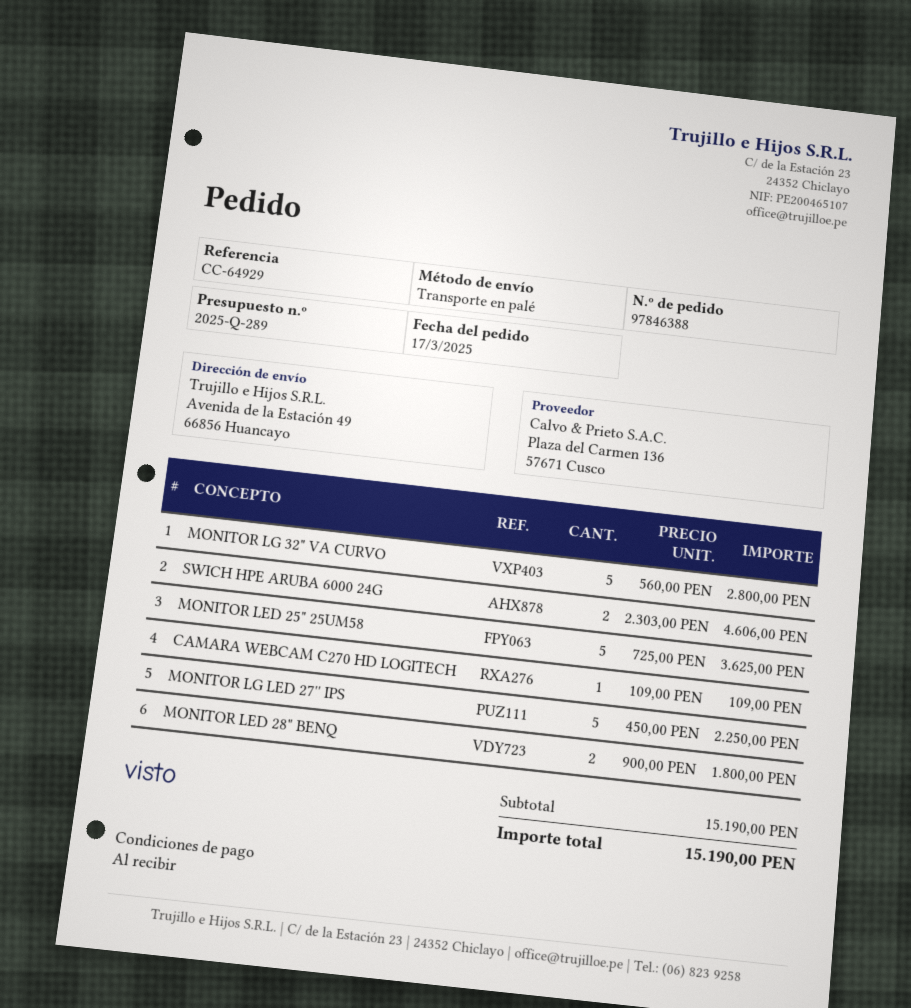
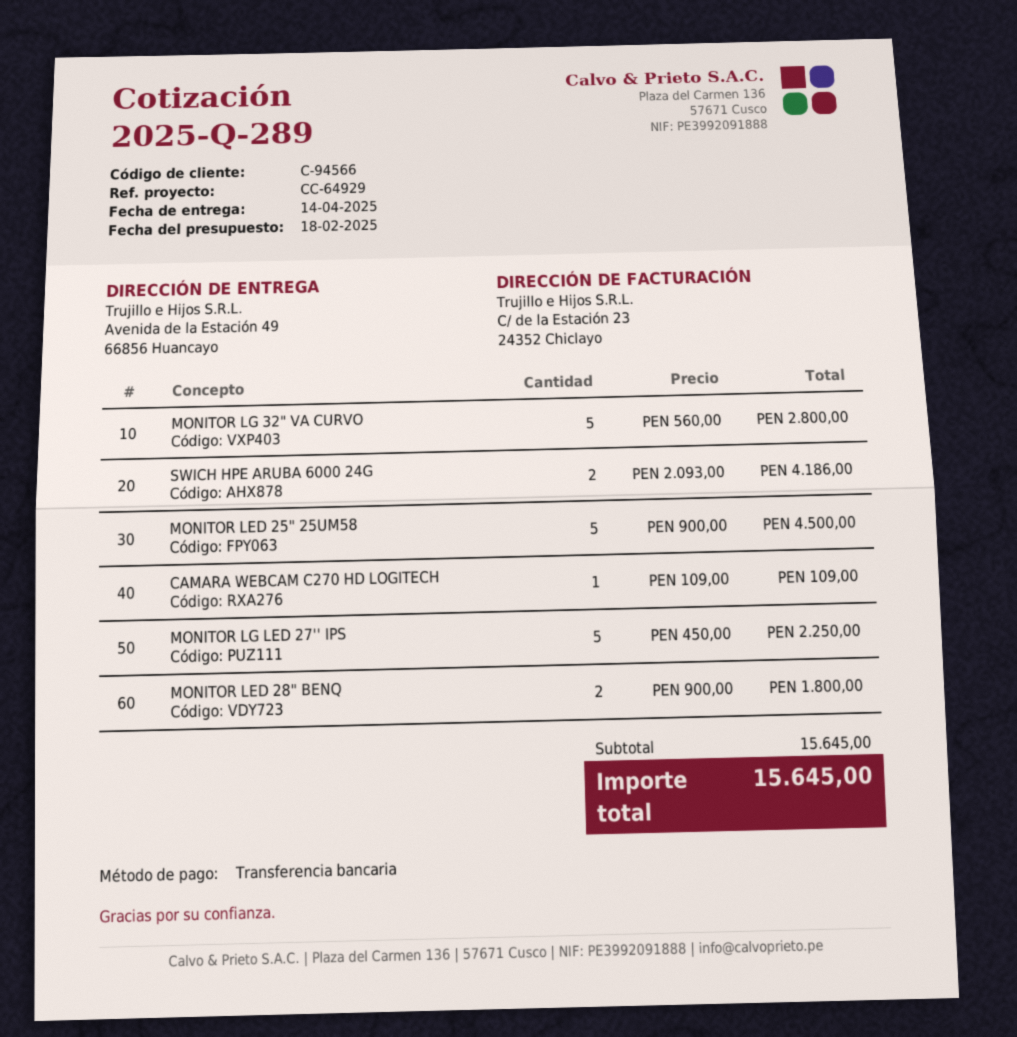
SWICH HPE ARUBA 6000 24G: 2 x 2303.00 = 4606.00 -> 2 x 2093.00 = 4186.00
MONITOR LED 25" 25UM58: 5 x 725.00 = 3625.00 -> 5 x 900.00 = 4500.00
subtotal: 15190.00 -> 15645.00
total: 15190.00 -> 15645.00

